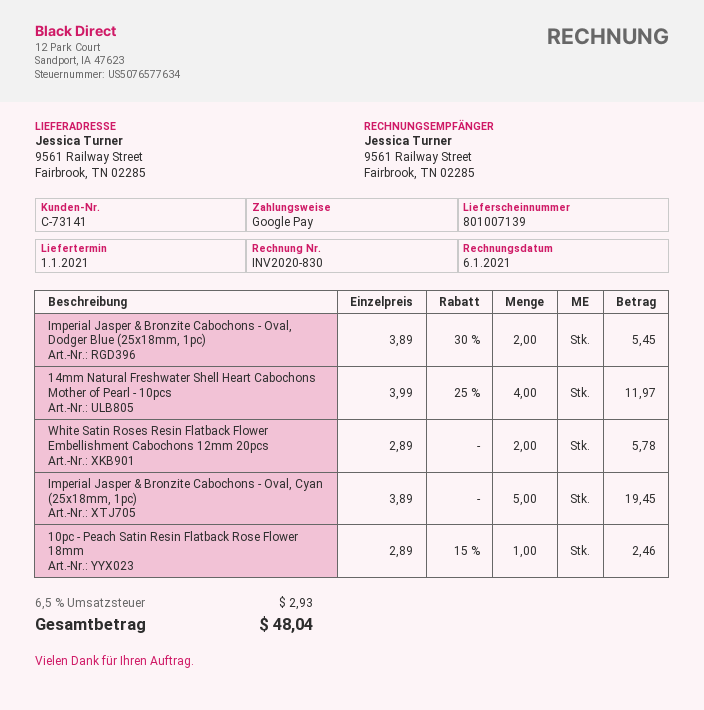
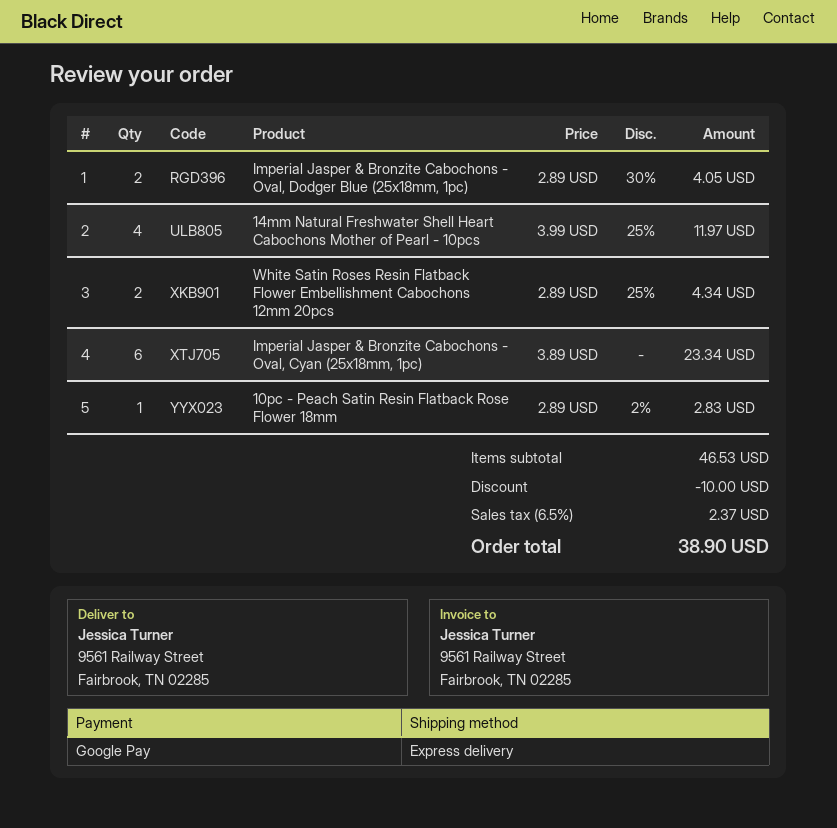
Imperial Jasper & Bronzite Cabochons - Oval, Dodger Blue (25x18mm, 1pc): 2 x 3.89 - 30% = 5.45 -> 2 x 2.89 - 30% = 4.05
White Satin Roses Resin Flatback Flower Embellishment Cabochons 12mm 20pcs: 2 x 2.89 = 5.78 -> 2 x 2.89 - 25% = 4.34
Imperial Jasper & Bronzite Cabochons - Oval, Cyan (25x18mm, 1pc): 5 x 3.89 = 19.45 -> 6 x 3.89 = 23.34
10pc - Peach Satin Resin Flatback Rose Flower 18mm: 1 x 2.89 - 15% = 2.46 -> 1 x 2.89 - 2% = 2.83
discount: none -> 10.00
tax: 6.5% = 2.93 -> 6.5% = 2.37
total: 48.04 -> 38.90

